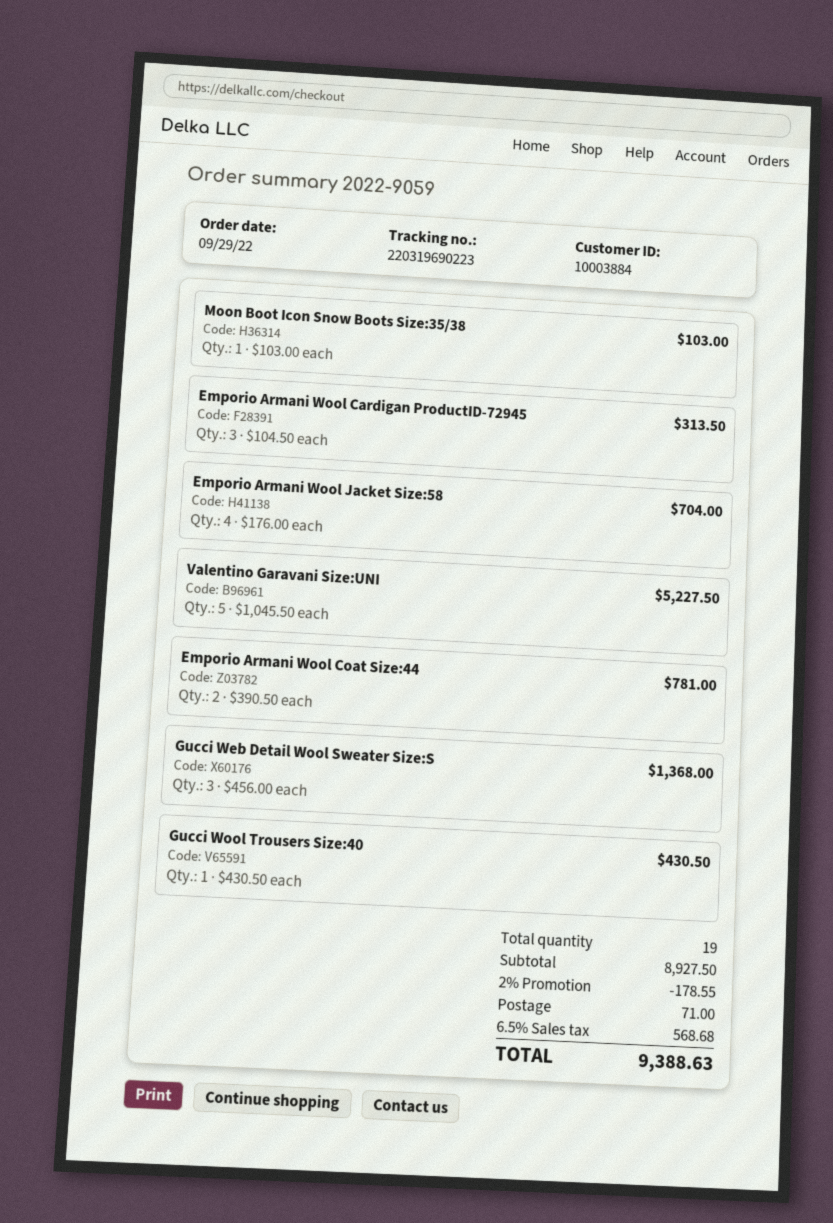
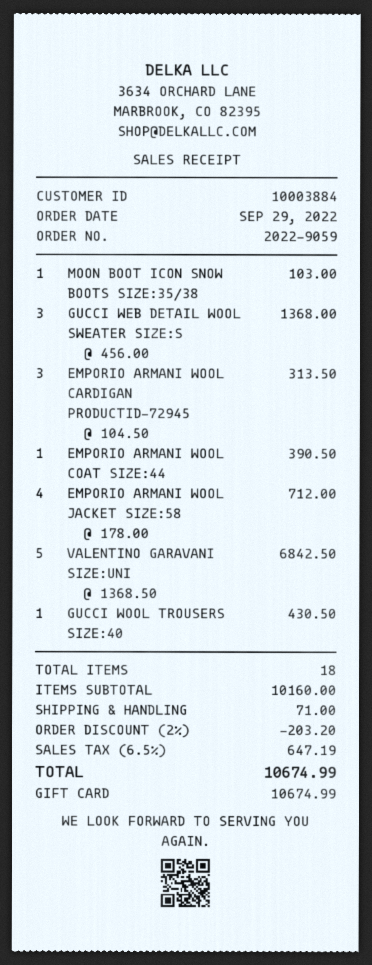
Emporio Armani Wool Jacket Size:58: 4 x 176.00 = 704.00 -> 4 x 178.00 = 712.00
Valentino Garavani Size:UNI: 5 x 1045.50 = 5227.50 -> 5 x 1368.50 = 6842.50
Emporio Armani Wool Coat Size:44: 2 x 390.50 = 781.00 -> 1 x 390.50 = 390.50
total quantity: 19 -> 18
subtotal: 8927.50 -> 10160.00
discount: 2% = 178.55 -> 2% = 203.20
tax: 6.5% = 568.68 -> 6.5% = 647.19
total: 9388.63 -> 10674.99

